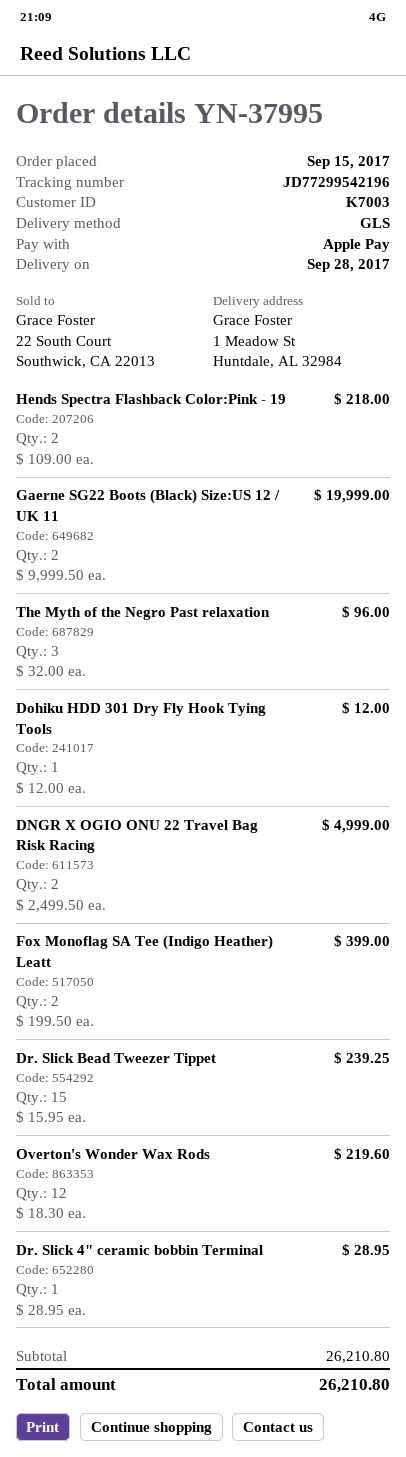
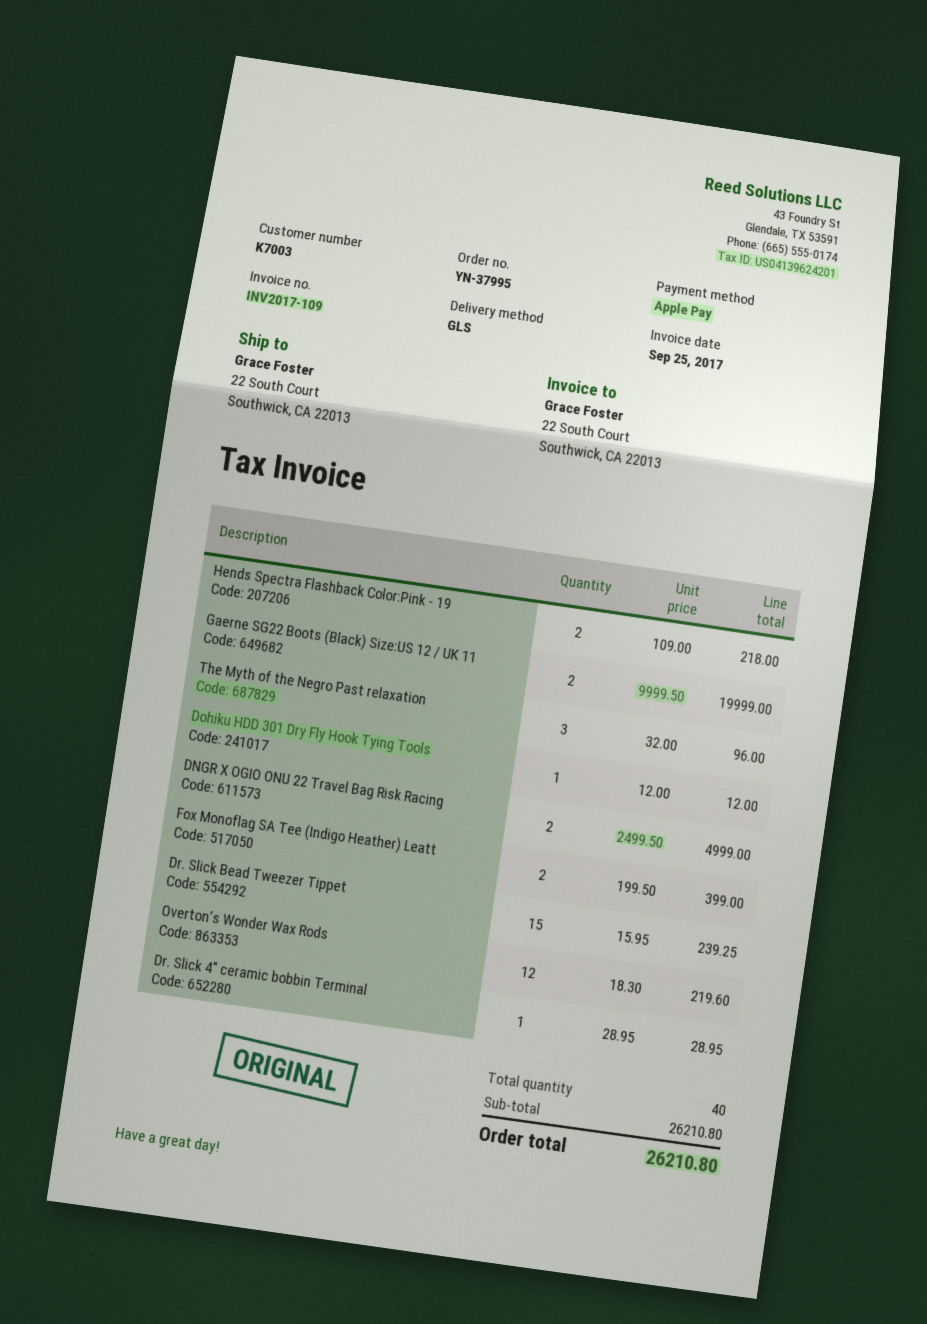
ship to: 1 Meadow St, Huntdale, AL 32984 -> 22 South Court, Southwick, CA 22013

